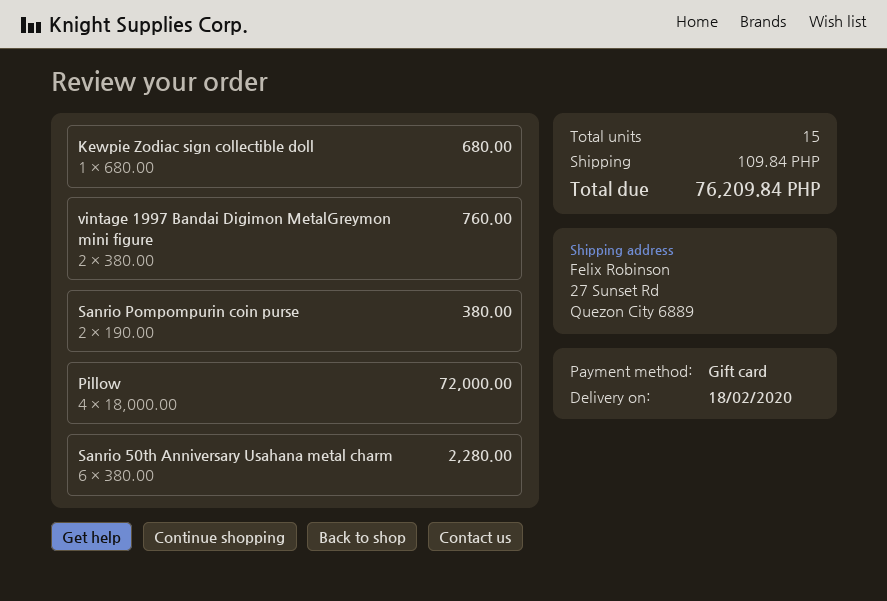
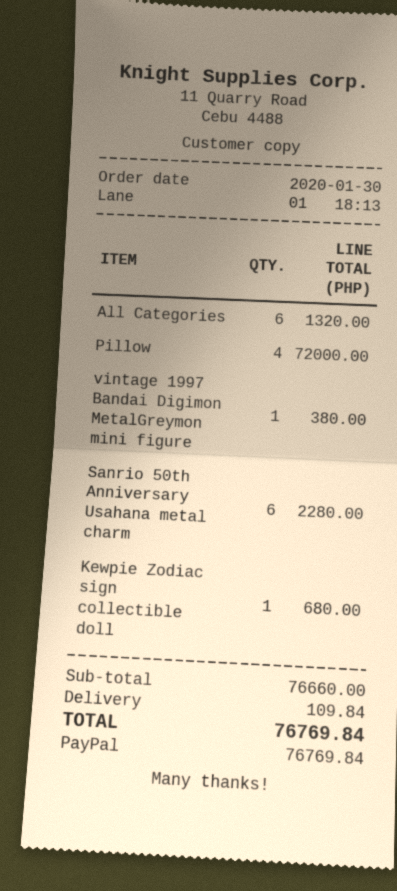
payment method: gift card -> PayPal
vintage 1997 Bandai Digimon MetalGreymon mini figure: 2 for 760.00 -> 1 for 380.00
Sanrio Pompompurin coin purse: 2 for 380.00 -> none
All Categories: none -> 6 for 1320.00
total: 76209.84 -> 76769.84

